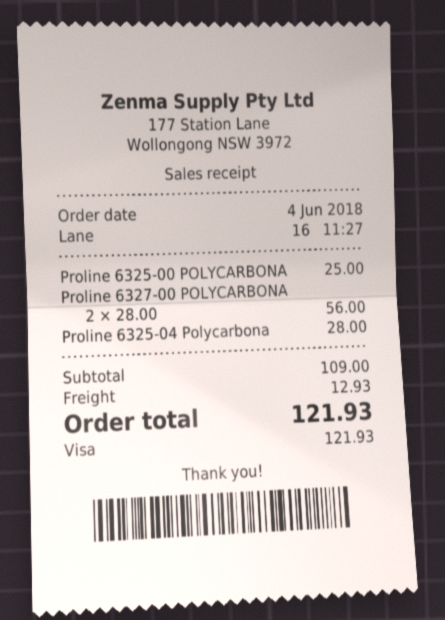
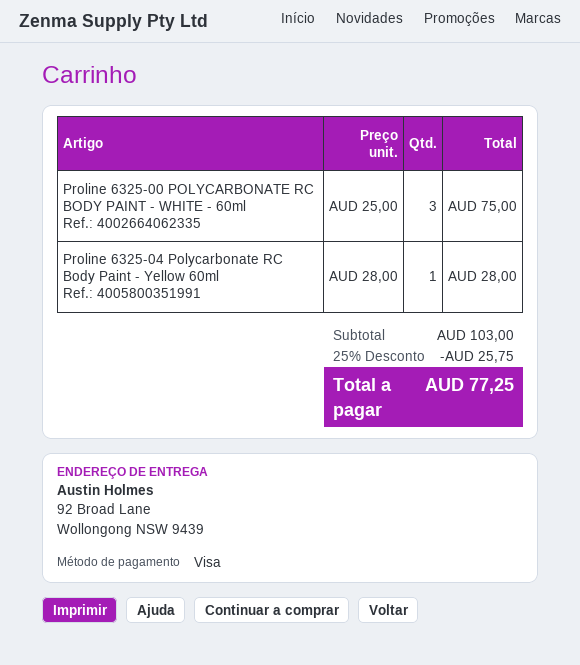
Proline 6325-00 POLYCARBONA: 1 x 25.00 = 25.00 -> 3 x 25.00 = 75.00
Proline 6327-00 POLYCARBONA: 2 x 28.00 = 56.00 -> none
subtotal: 109.00 -> 103.00
discount: none -> 25% = 25.75
shipping: 12.93 -> none
total: 121.93 -> 77.25

